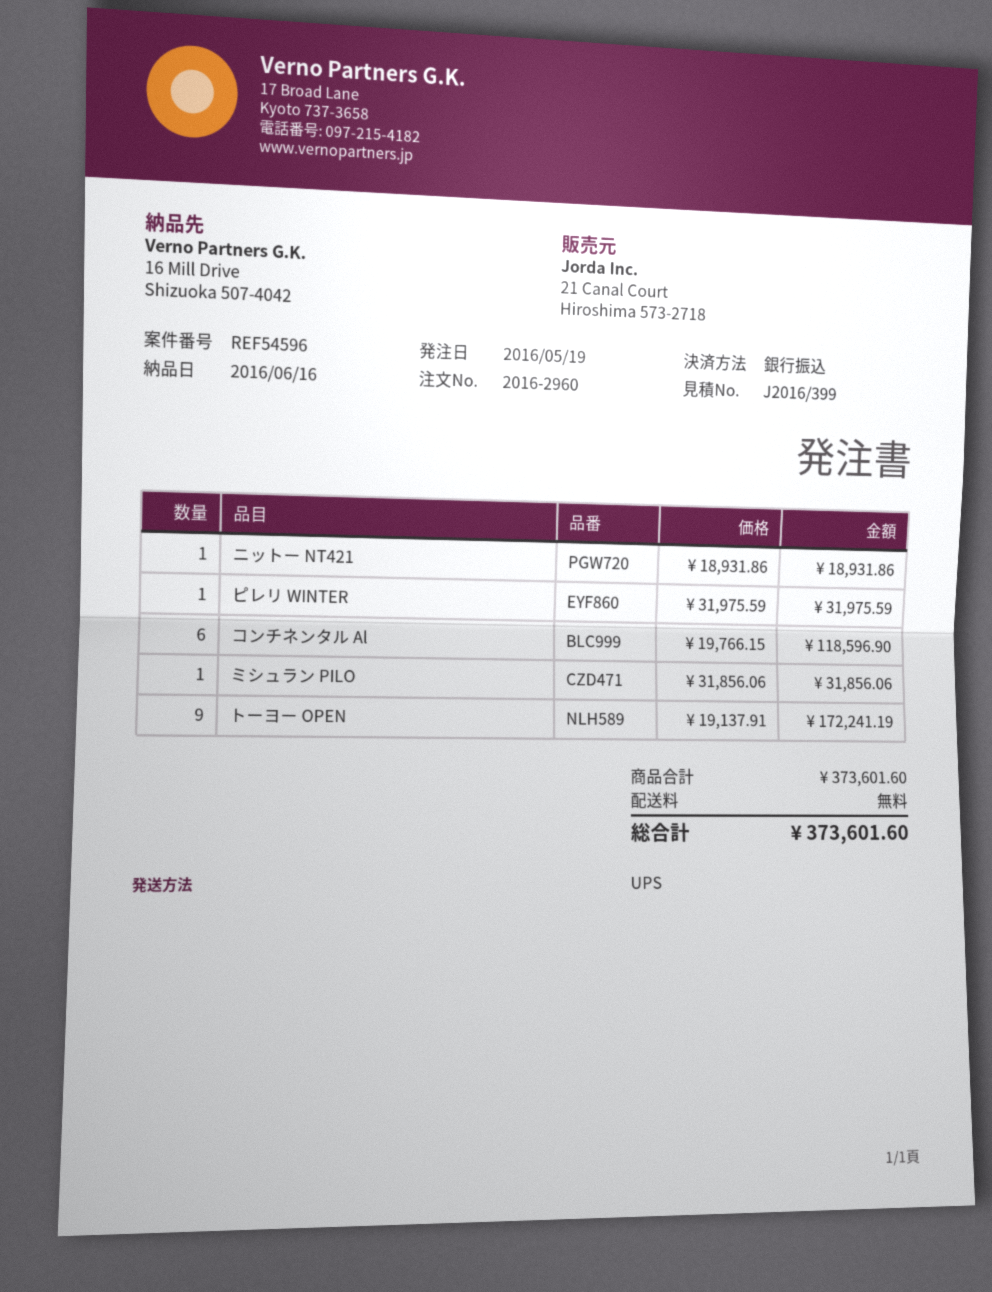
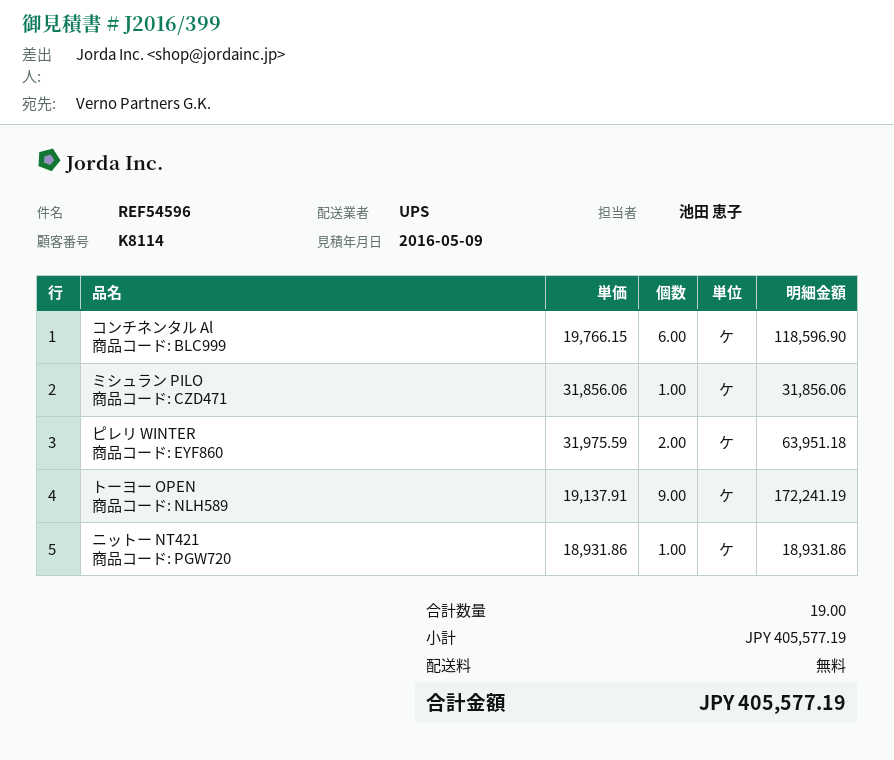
ピレリ WINTER: 1 x 31975.59 = 31975.59 -> 2 x 31975.59 = 63951.18
subtotal: 373601.60 -> 405577.19
total: 373601.60 -> 405577.19

